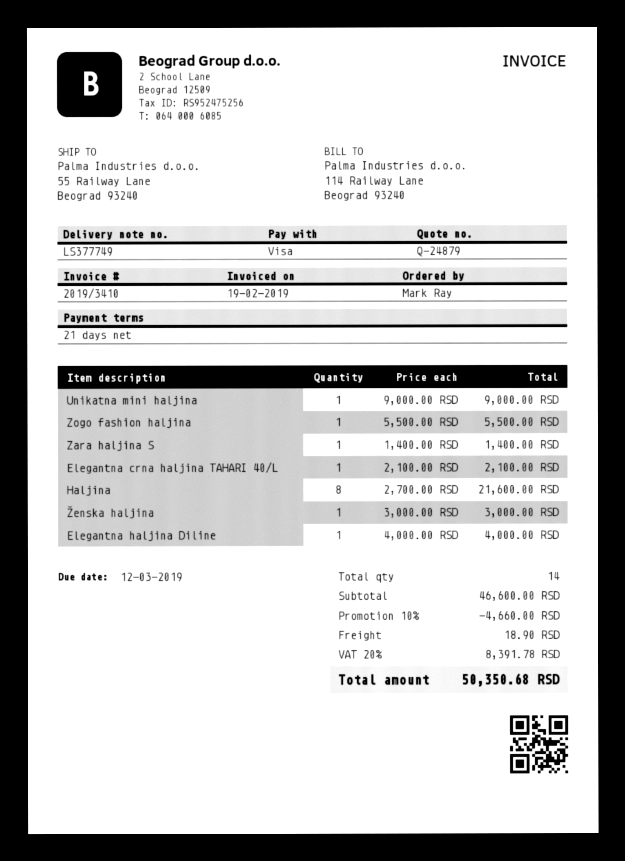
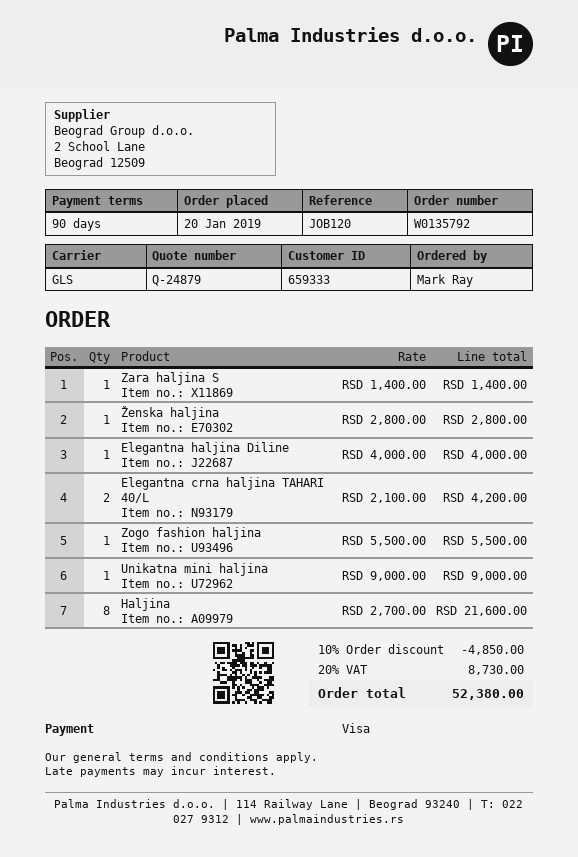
payment terms: 21 days -> 90 days
Elegantna crna haljina TAHARI 40/L: 1 x 2100.00 = 2100.00 -> 2 x 2100.00 = 4200.00
Ženska haljina: 1 x 3000.00 = 3000.00 -> 1 x 2800.00 = 2800.00
discount: 10% = 4660.00 -> 10% = 4850.00
shipping: 18.90 -> none
tax: 20% = 8391.78 -> 20% = 8730.00
total: 50350.68 -> 52380.00

